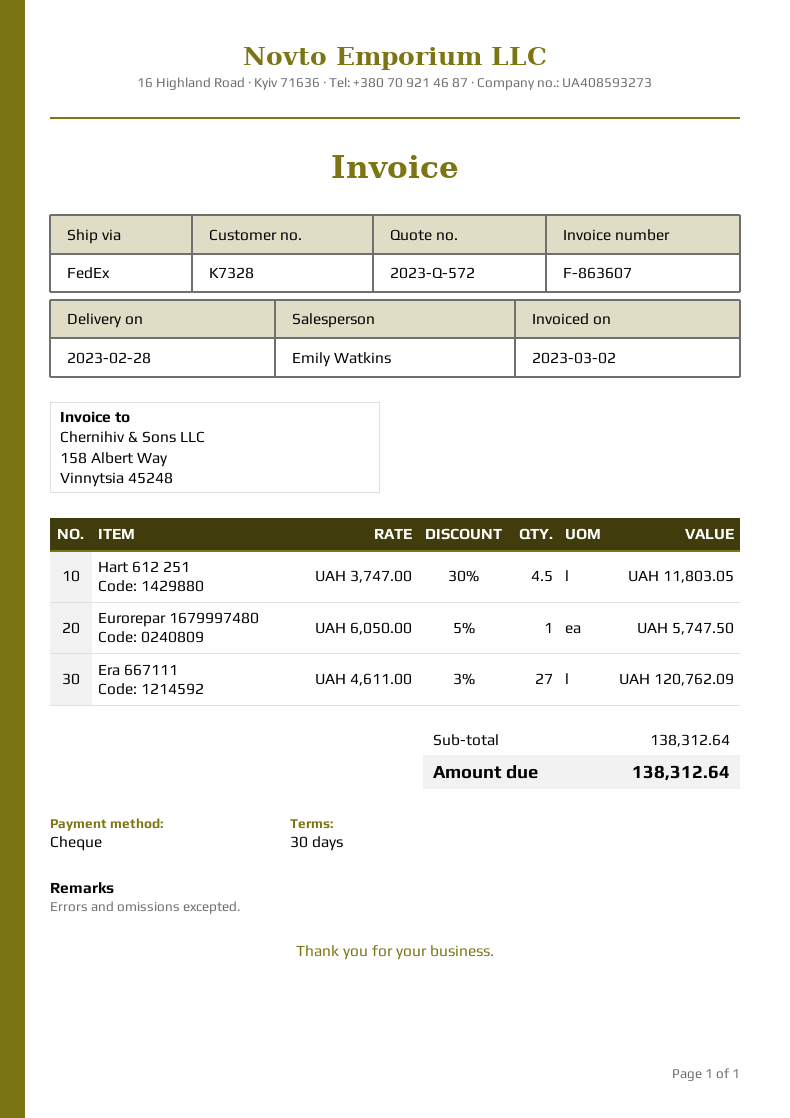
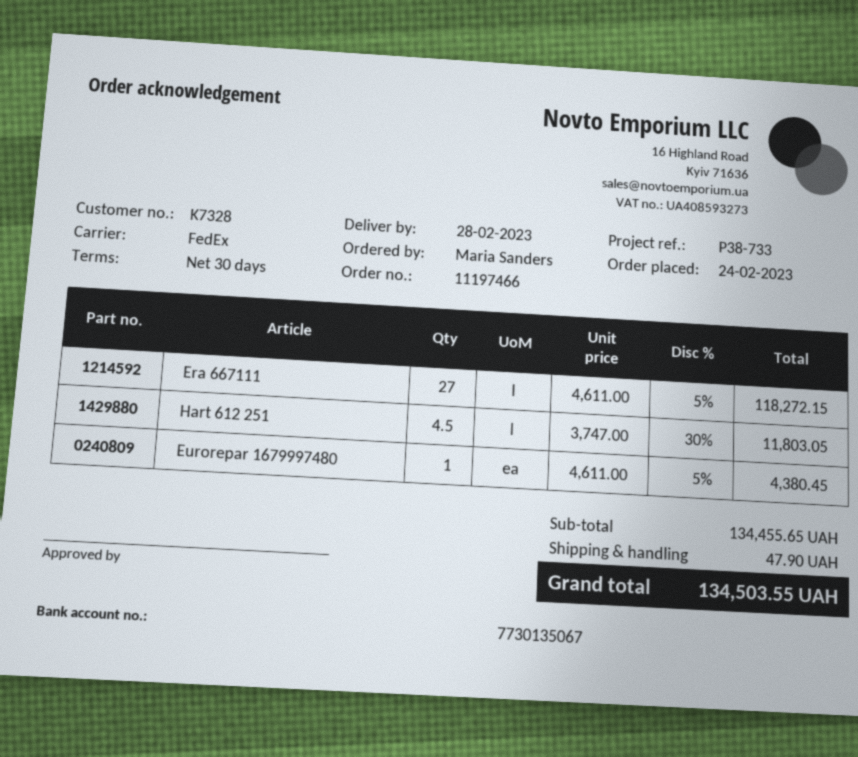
Eurorepar 1679997480: 1 x 6050.00 - 5% = 5747.50 -> 1 x 4611.00 - 5% = 4380.45
Era 667111: 27 x 4611.00 - 3% = 120762.09 -> 27 x 4611.00 - 5% = 118272.15
subtotal: 138312.64 -> 134455.65
shipping: none -> 47.90
total: 138312.64 -> 134503.55

